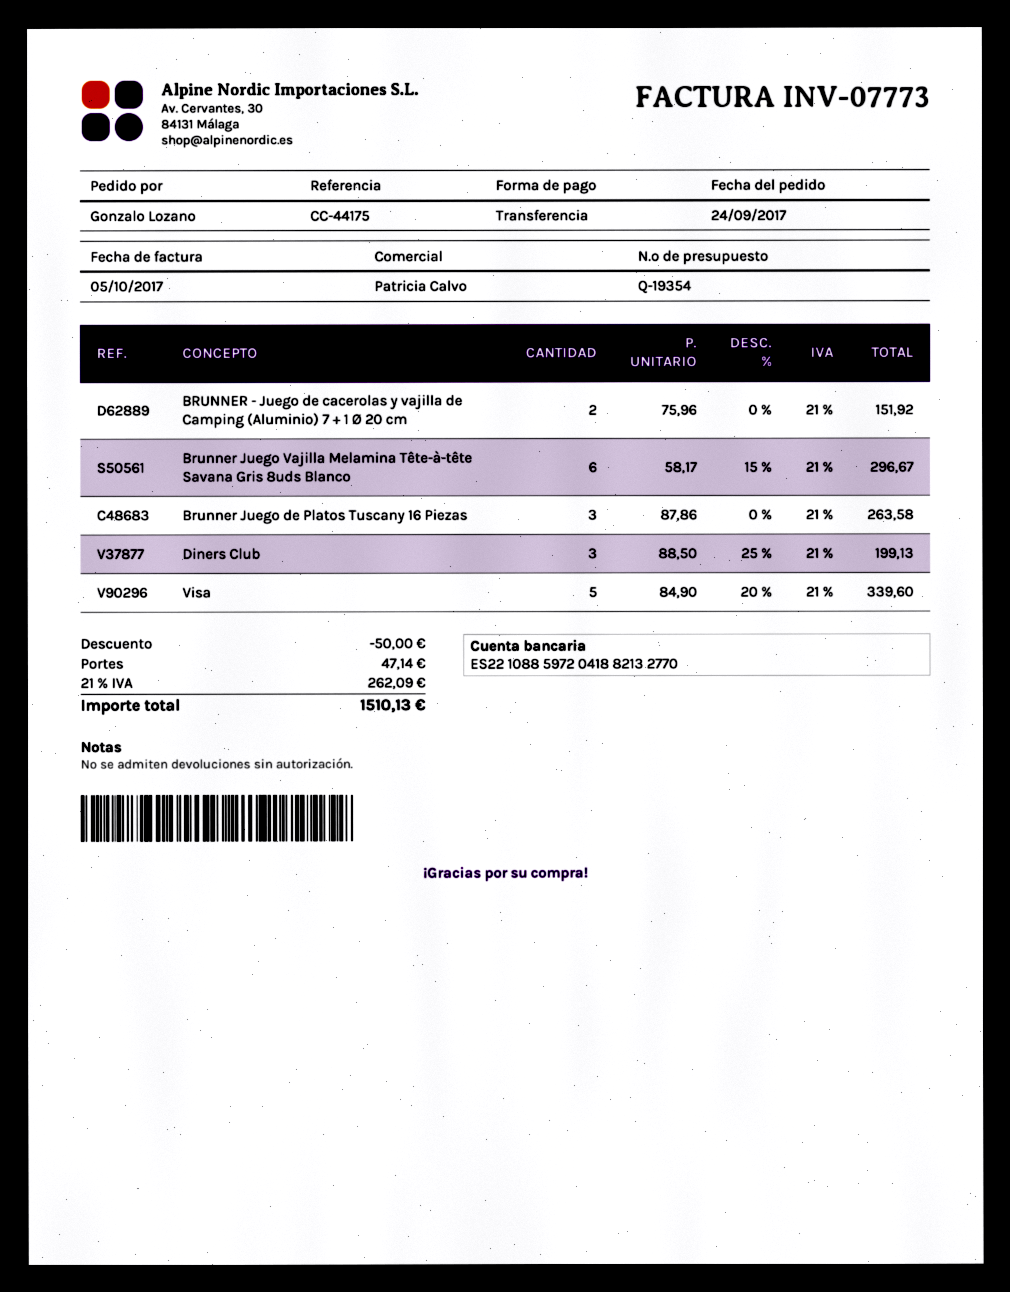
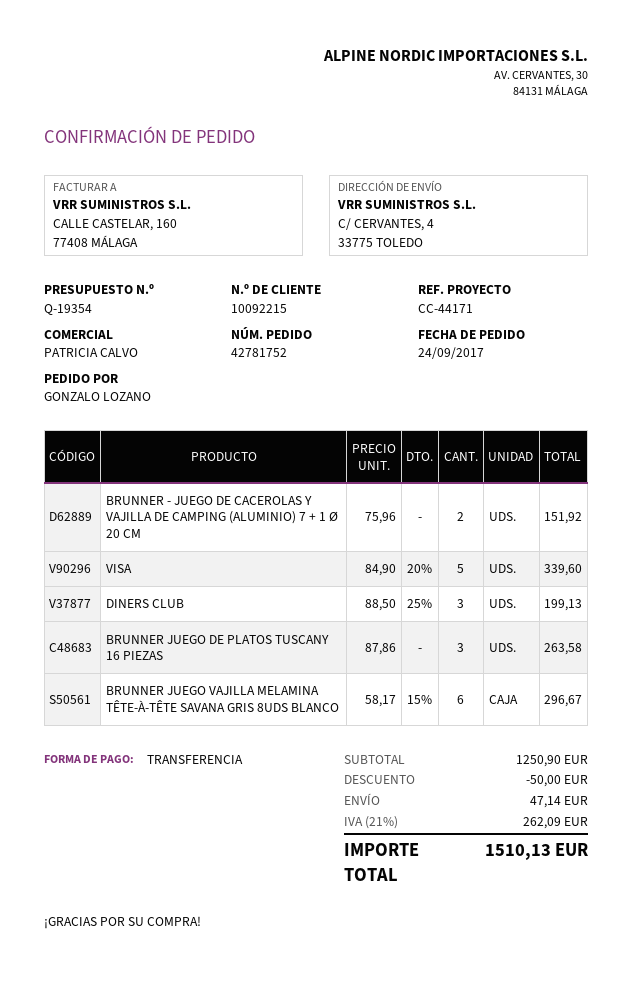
reference: CC-44175 -> CC-44171

